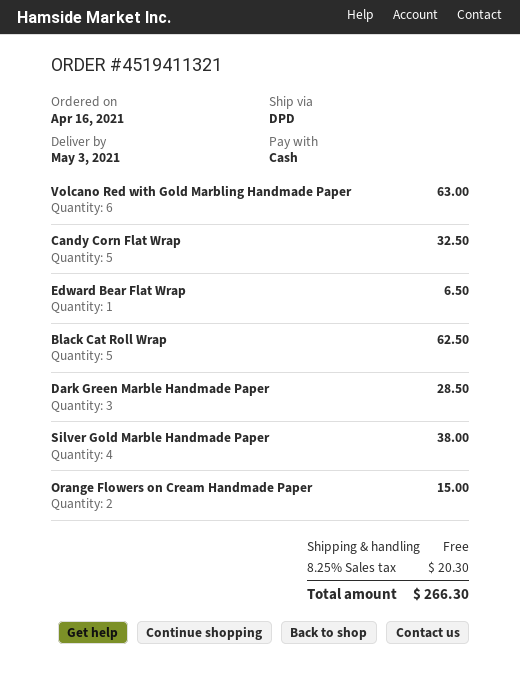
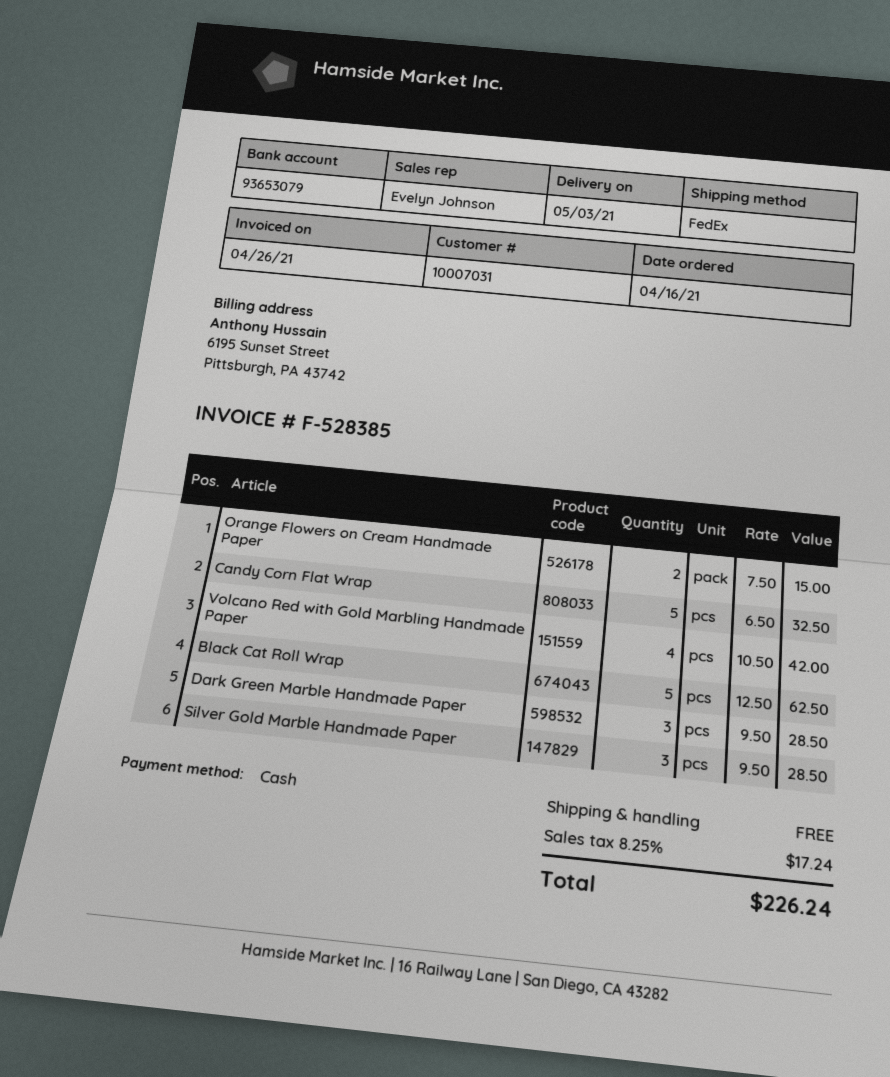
shipping method: DPD -> FedEx
Volcano Red with Gold Marbling Handmade Paper: 6 for 63.00 -> 4 for 42.00
Edward Bear Flat Wrap: 1 for 6.50 -> none
Silver Gold Marble Handmade Paper: 4 for 38.00 -> 3 for 28.50
tax: 8.25% = 20.30 -> 8.25% = 17.24
total: 266.30 -> 226.24

